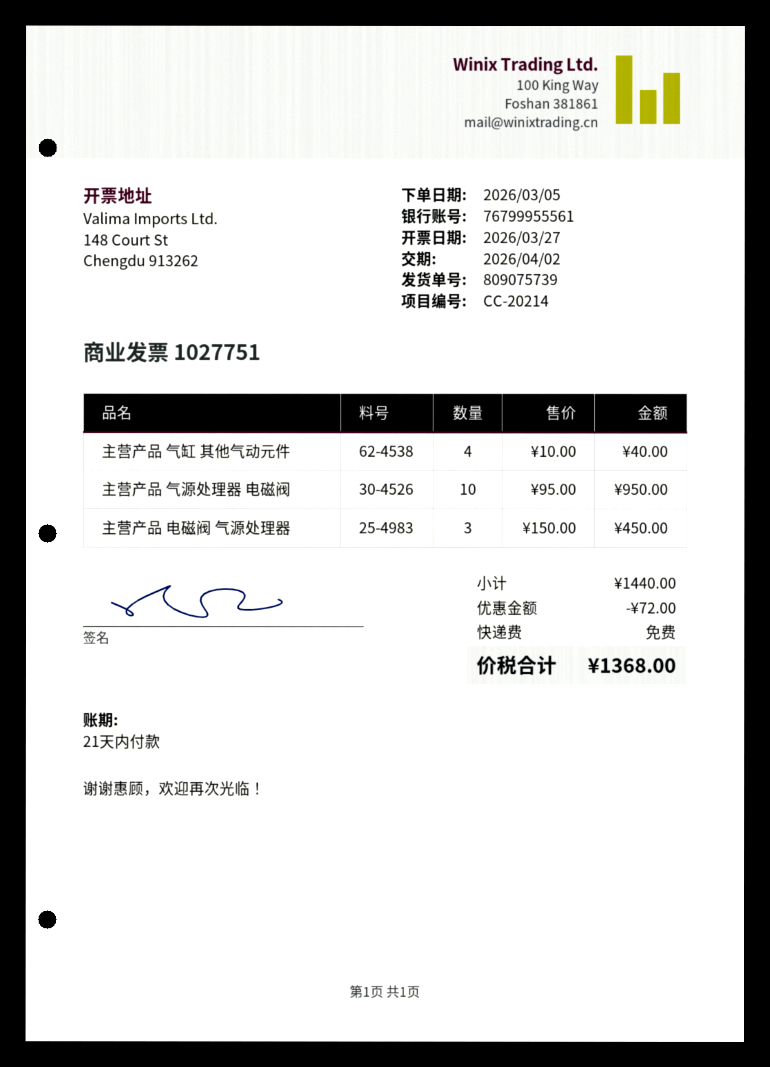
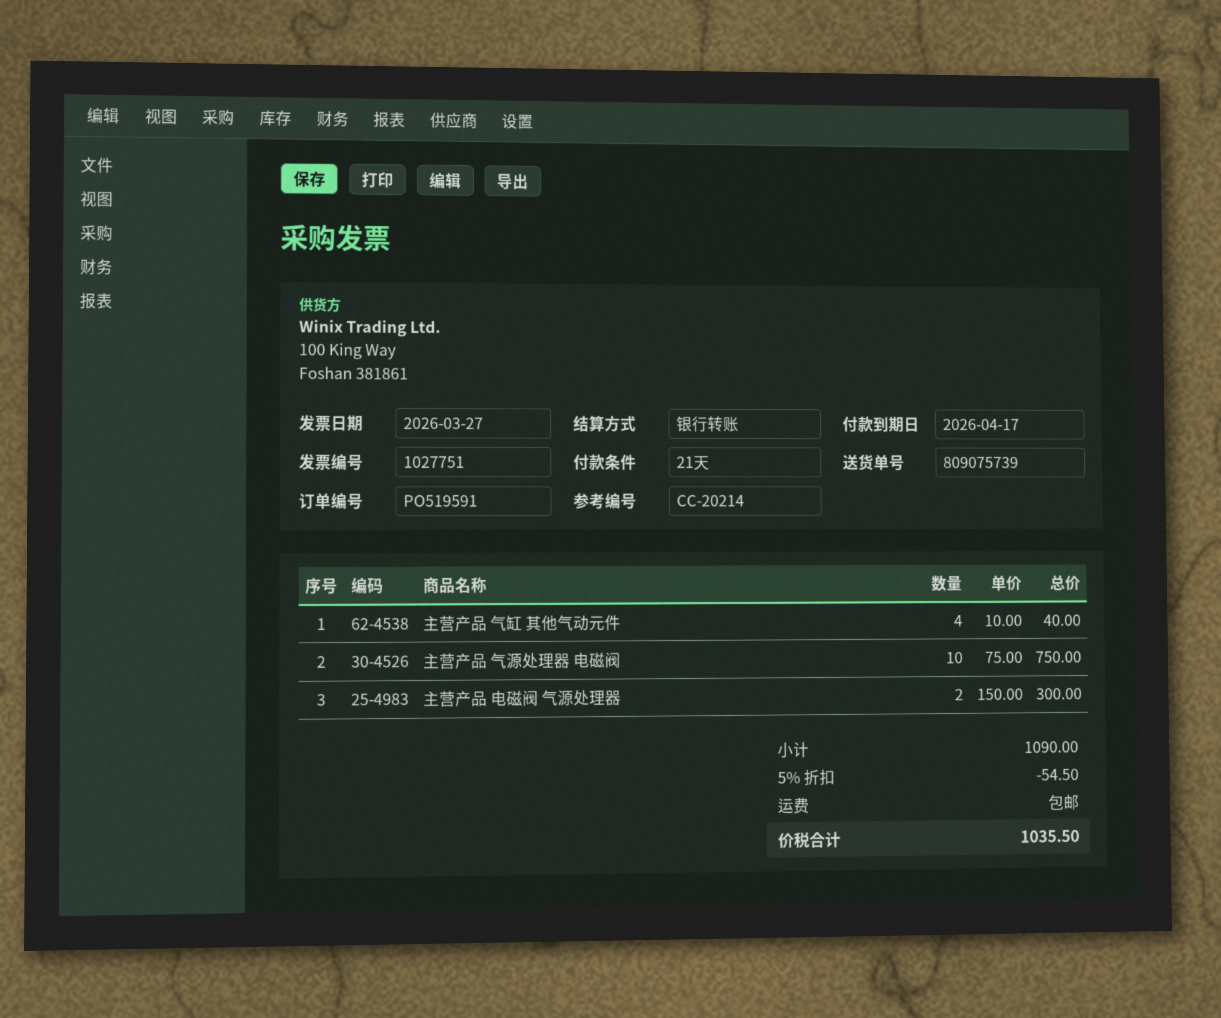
主营产品 气源处理器 电磁阀: 10 x 95.00 = 950.00 -> 10 x 75.00 = 750.00
主营产品 电磁阀 气源处理器: 3 x 150.00 = 450.00 -> 2 x 150.00 = 300.00
subtotal: 1440.00 -> 1090.00
discount: 72.00 -> 54.50
total: 1368.00 -> 1035.50

